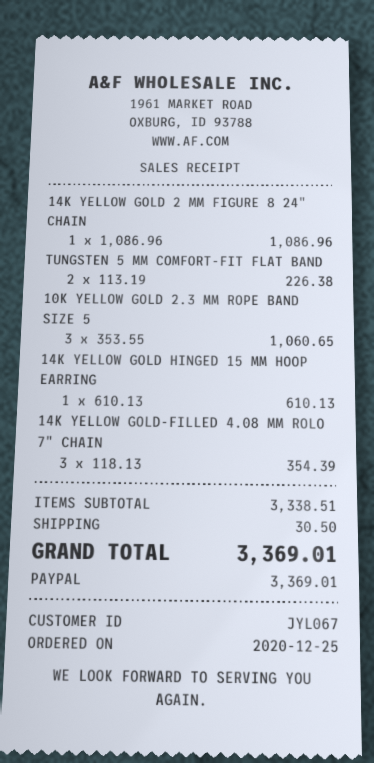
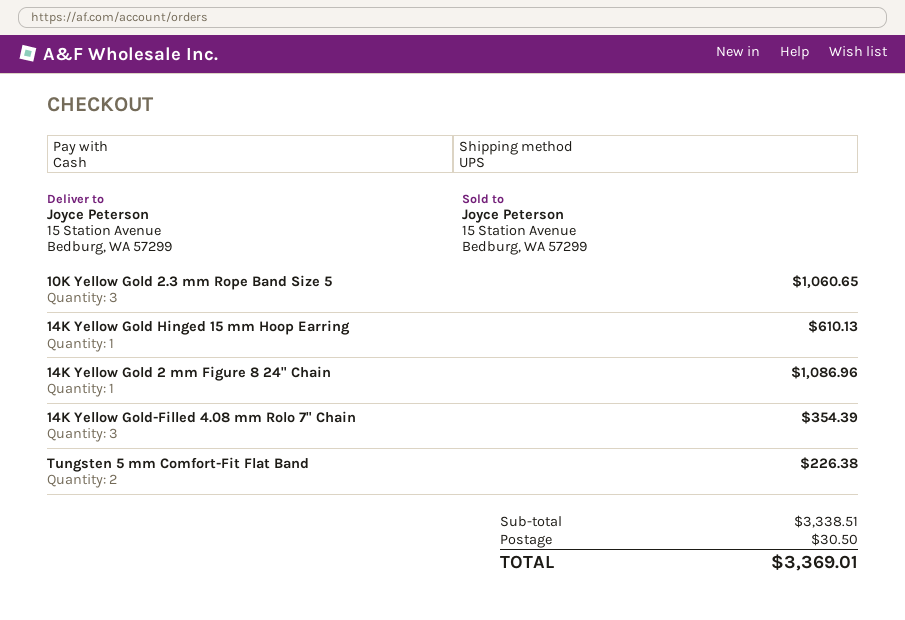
payment method: PayPal -> cash

